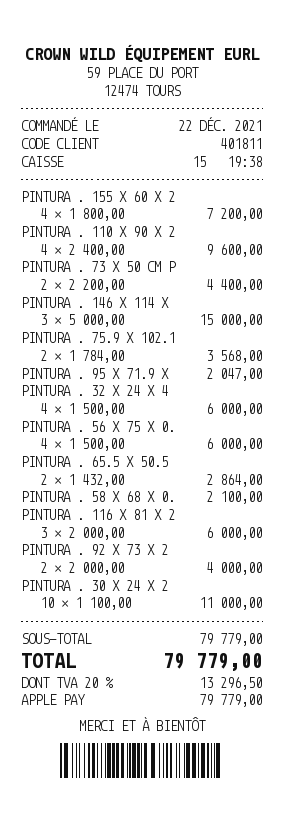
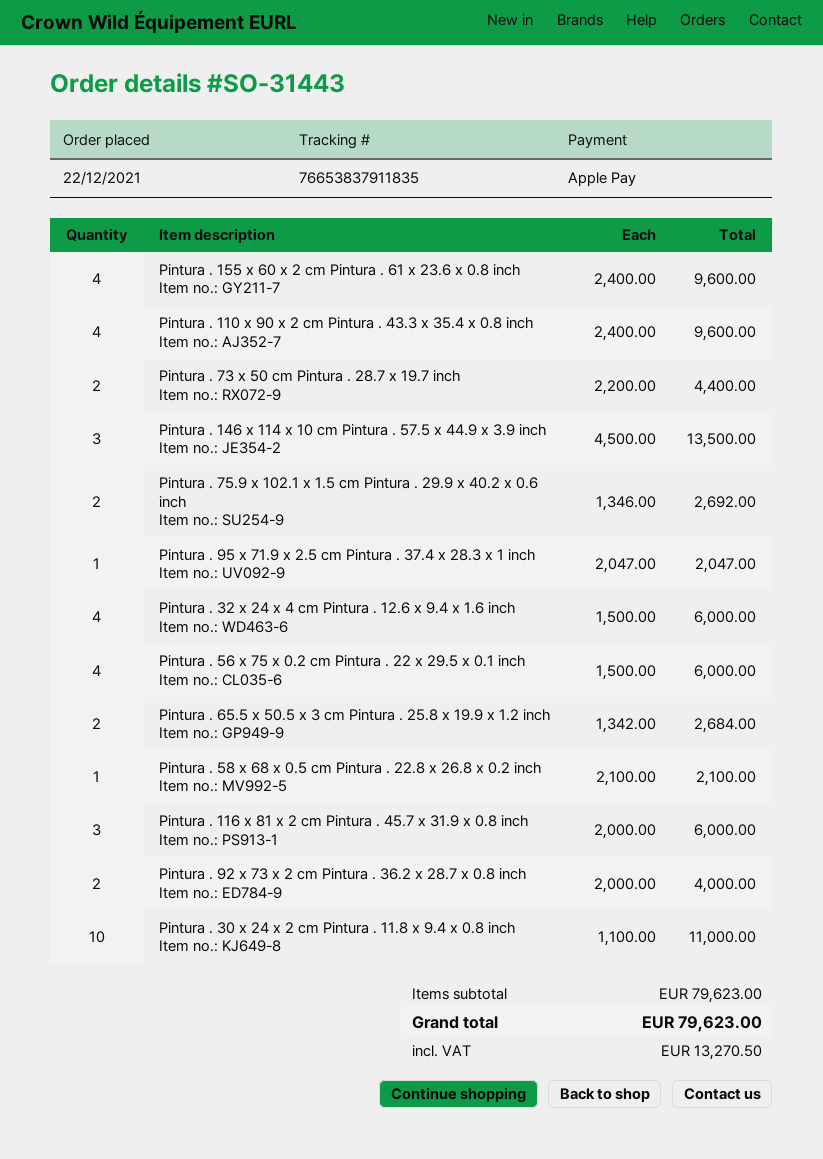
PINTURA . 155 X 60 X 2: 4 x 1800.00 = 7200.00 -> 4 x 2400.00 = 9600.00
PINTURA . 146 X 114 X: 3 x 5000.00 = 15000.00 -> 3 x 4500.00 = 13500.00
PINTURA . 75.9 X 102.1: 2 x 1784.00 = 3568.00 -> 2 x 1346.00 = 2692.00
PINTURA . 65.5 X 50.5: 2 x 1432.00 = 2864.00 -> 2 x 1342.00 = 2684.00
subtotal: 79779.00 -> 79623.00
tax: 13296.50 -> 13270.50
total: 79779.00 -> 79623.00

